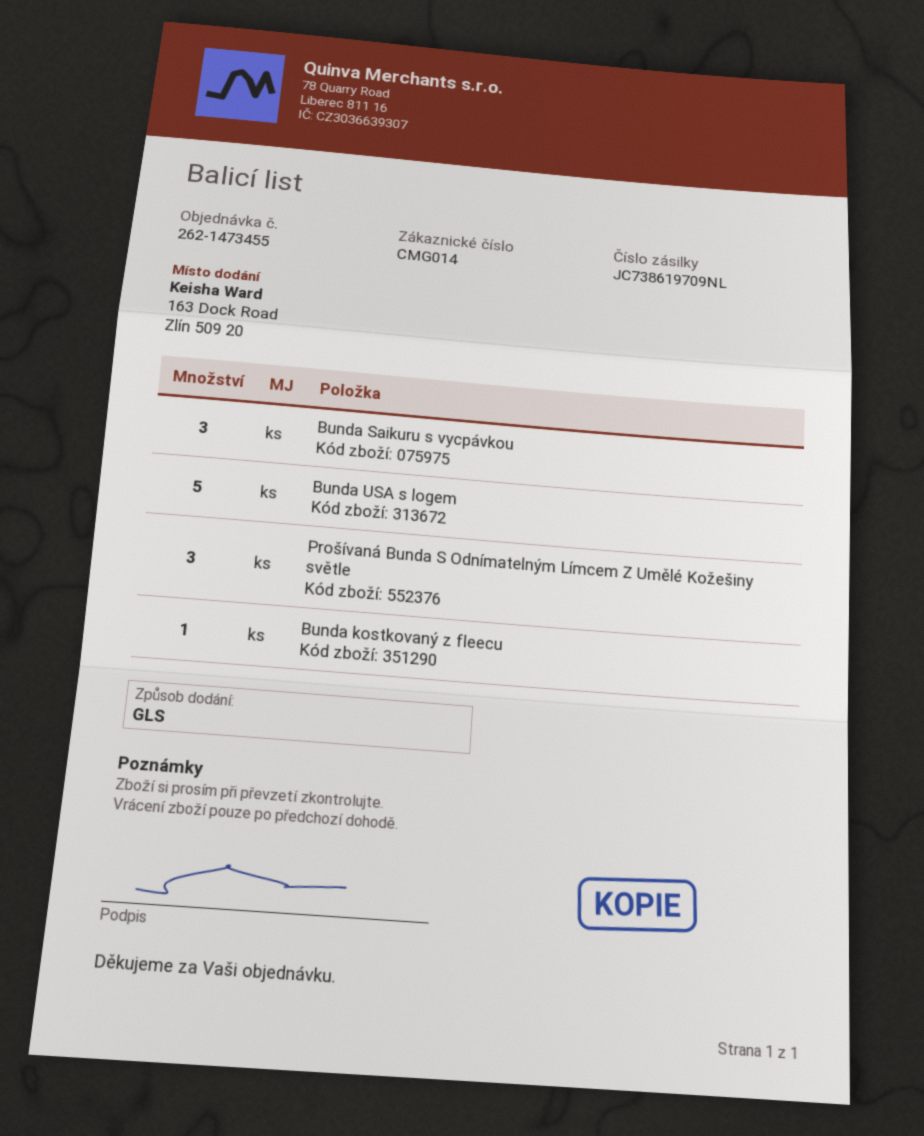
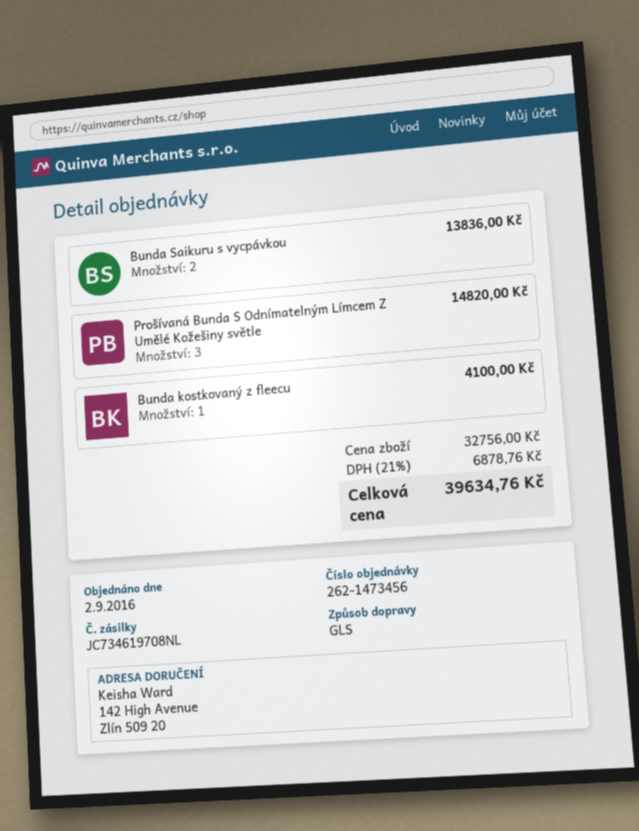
order number: 262-1473455 -> 262-1473456
tracking number: JC738619709NL -> JC734619708NL
ship to: 163 Dock Road, Zlín 509 20 -> 142 High Avenue, Zlín 509 20
Bunda Saikuru s vycpávkou: 3 -> 2
Bunda USA s logem: 5 -> none

